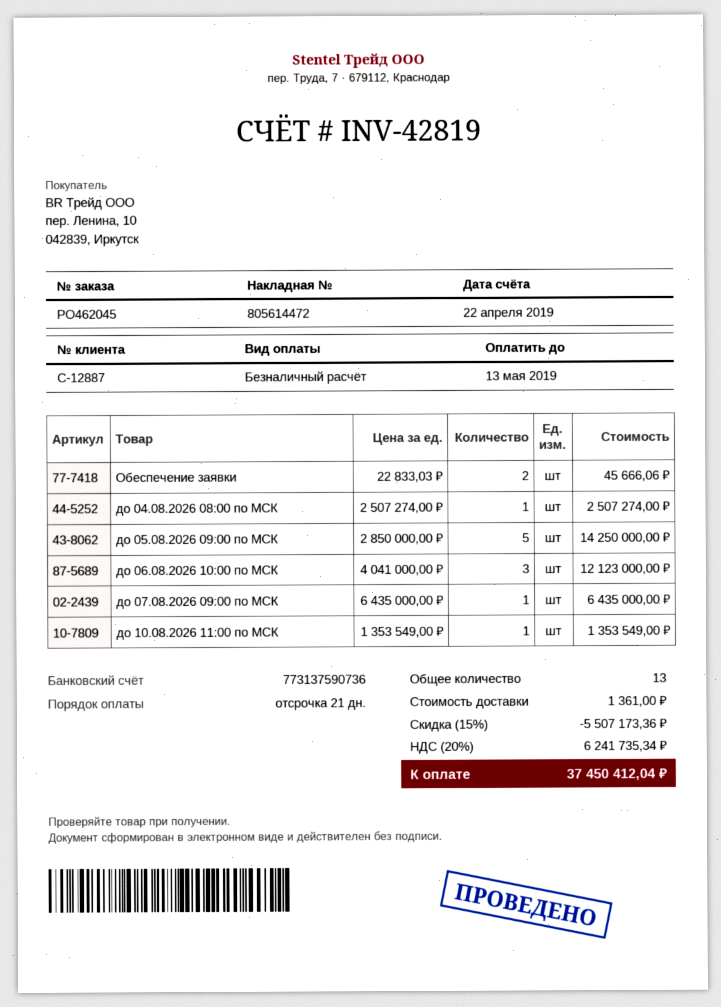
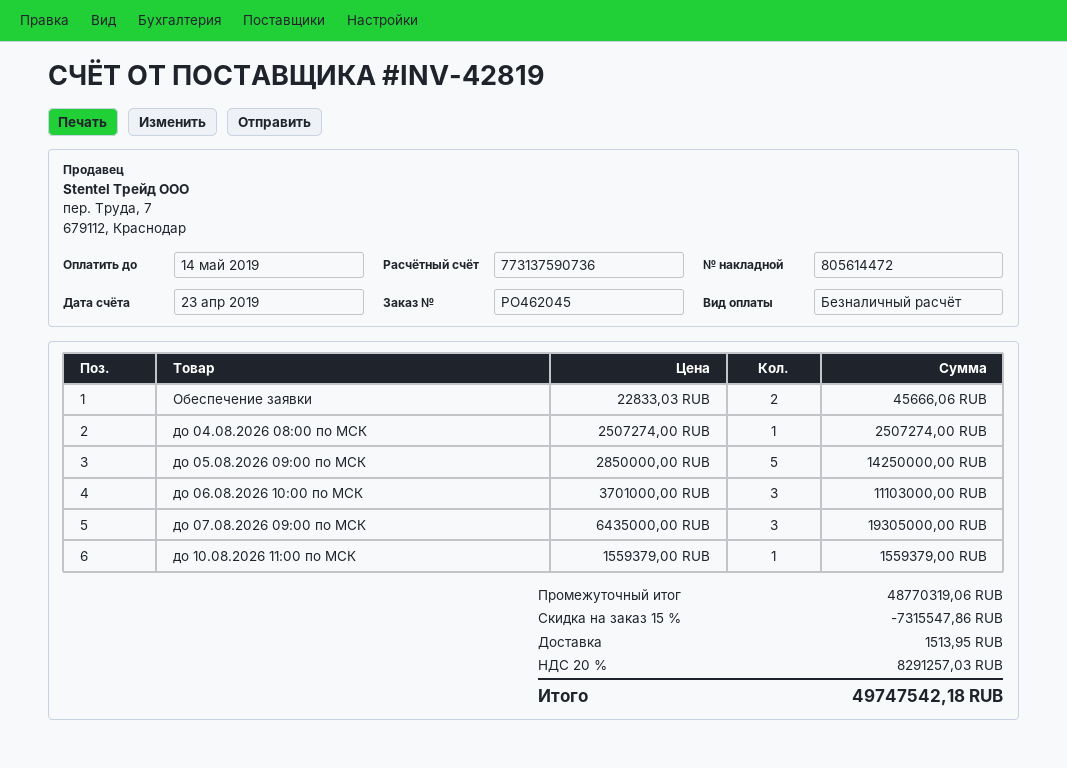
invoice date: 2019-04-22 -> 2019-04-23
due date: 2019-05-13 -> 2019-05-14
до 06.08.2026 10:00 по МСК: 3 x 4041000.00 = 12123000.00 -> 3 x 3701000.00 = 11103000.00
до 07.08.2026 09:00 по МСК: 1 x 6435000.00 = 6435000.00 -> 3 x 6435000.00 = 19305000.00
до 10.08.2026 11:00 по МСК: 1 x 1353549.00 = 1353549.00 -> 1 x 1559379.00 = 1559379.00
discount: 15% = 5507173.36 -> 15% = 7315547.86
shipping: 1361.00 -> 1513.95
tax: 20% = 6241735.34 -> 20% = 8291257.03
total: 37450412.04 -> 49747542.18

